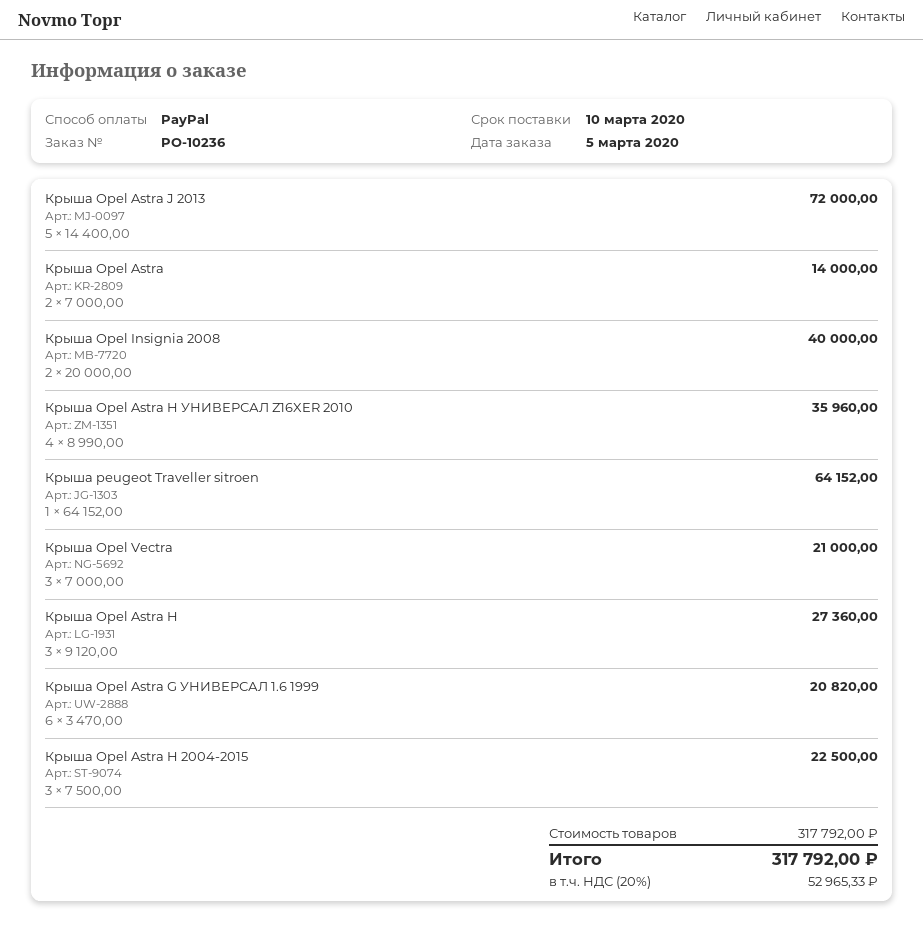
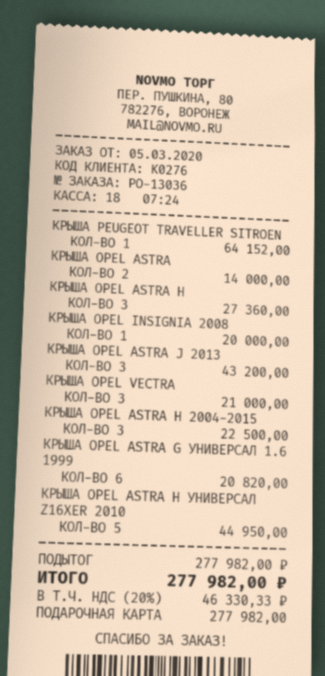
order number: PO-10236 -> PO-13036
payment method: PayPal -> gift card
Крыша Opel Astra J 2013: 5 for 72000.00 -> 3 for 43200.00
Крыша Opel Insignia 2008: 2 for 40000.00 -> 1 for 20000.00
Крыша Opel Astra H УНИВЕРСАЛ Z16XER 2010: 4 for 35960.00 -> 5 for 44950.00
subtotal: 317792.00 -> 277982.00
tax: 20% = 52965.33 -> 20% = 46330.33
total: 317792.00 -> 277982.00

